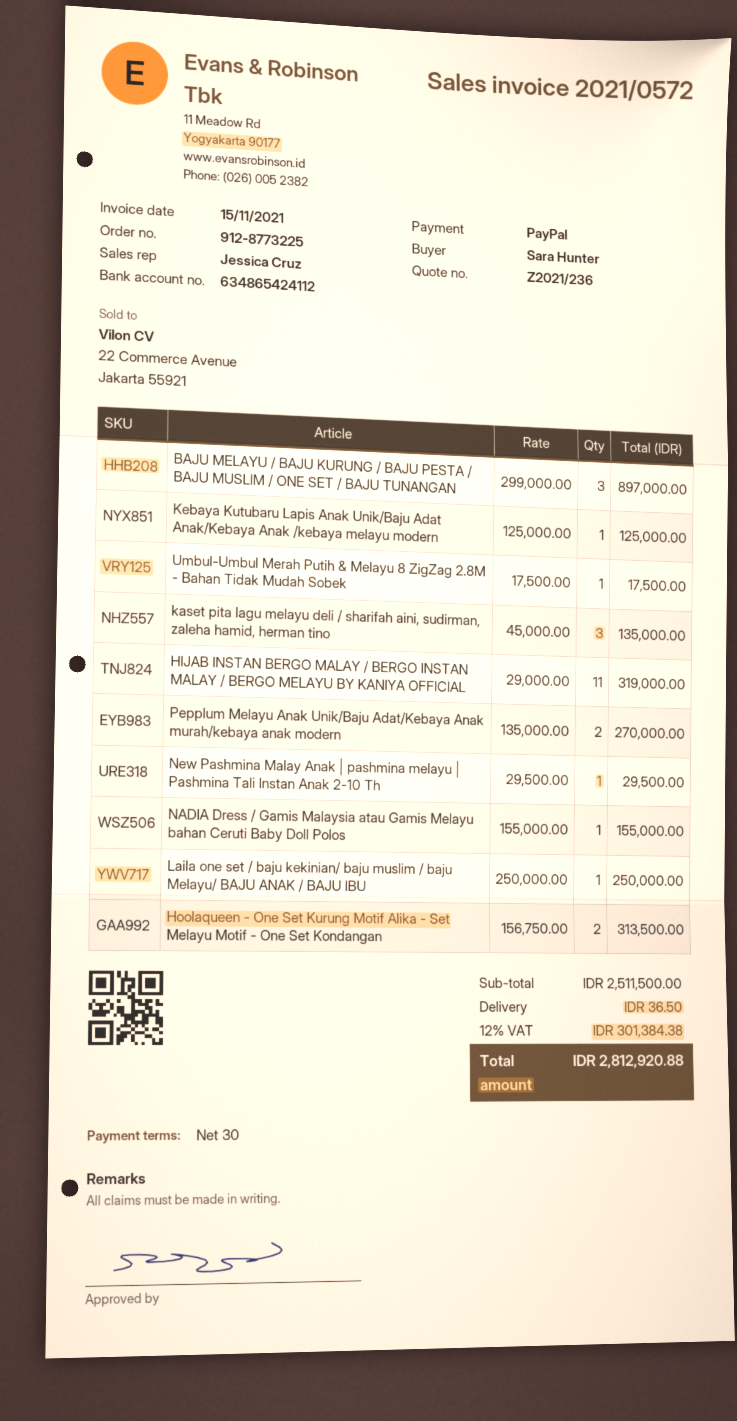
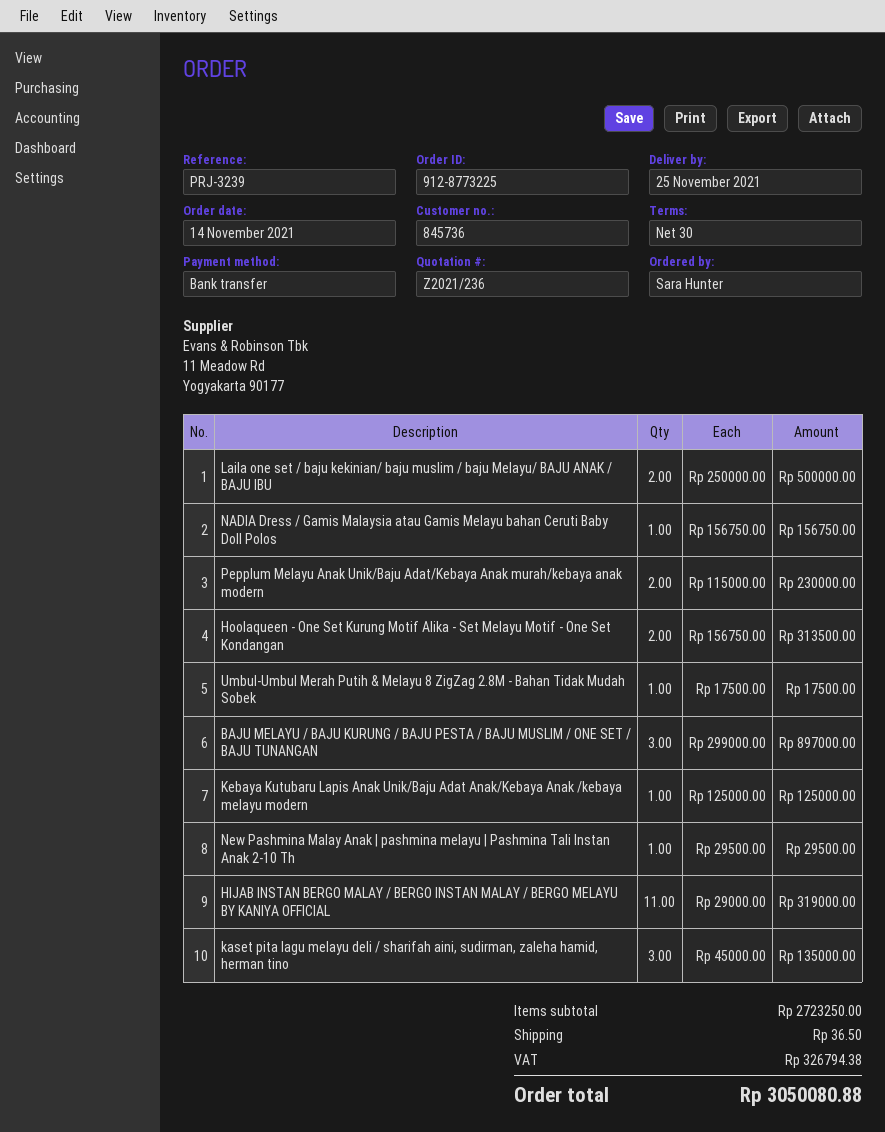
payment method: PayPal -> bank transfer
Pepplum Melayu Anak Unik/Baju Adat/Kebaya Anak murah/kebaya anak modern: 2 x 135000.00 = 270000.00 -> 2 x 115000.00 = 230000.00
NADIA Dress / Gamis Malaysia atau Gamis Melayu bahan Ceruti Baby Doll Polos: 1 x 155000.00 = 155000.00 -> 1 x 156750.00 = 156750.00
Laila one set / baju kekinian/ baju muslim / baju Melayu/ BAJU ANAK / BAJU IBU: 1 x 250000.00 = 250000.00 -> 2 x 250000.00 = 500000.00
subtotal: 2511500.00 -> 2723250.00
tax: 301384.38 -> 326794.38
total: 2812920.88 -> 3050080.88

